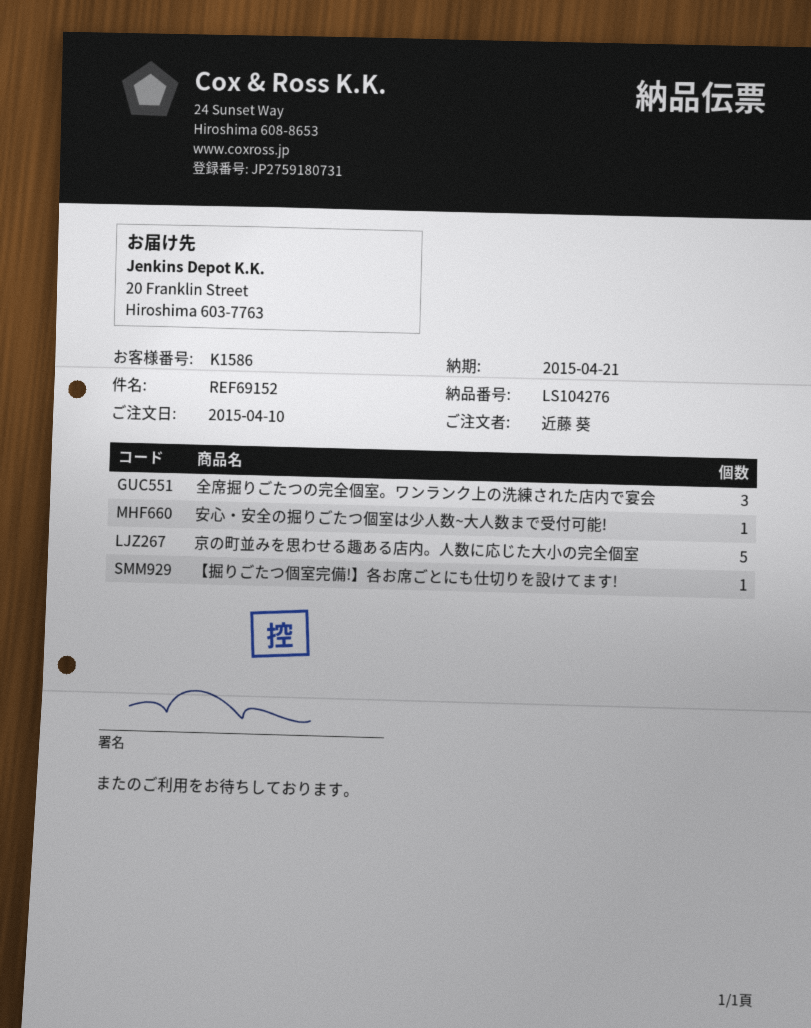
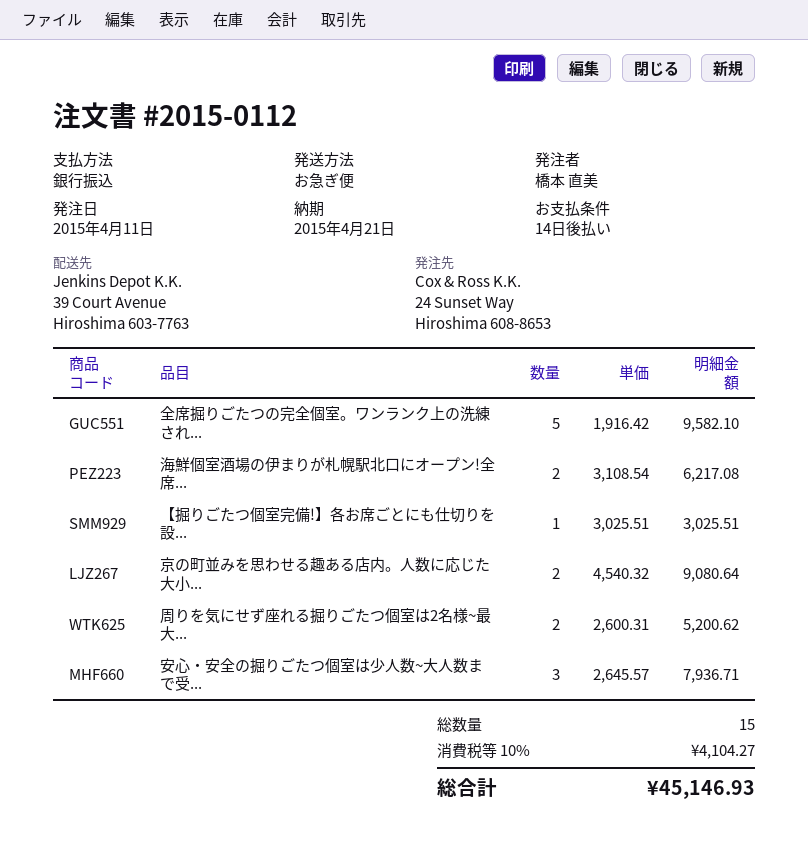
order date: 2015-04-10 -> 2015-04-11
ordered by: 近藤 葵 -> 橋本 直美
ship to: 20 Franklin Street, Hiroshima 603-7763 -> 39 Court Avenue, Hiroshima 603-7763
全席掘りごたつの完全個室。ワンランク上の洗練された店内で宴会: 3 -> 5
安心・安全の掘りごたつ個室は少人数~大人数まで受付可能!: 1 -> 3
京の町並みを思わせる趣ある店内。人数に応じた大小の完全個室: 5 -> 2
海鮮個室酒場の伊まりが札幌駅北口にオープン!全席...: none -> 2
周りを気にせず座れる掘りごたつ個室は2名様~最大...: none -> 2

